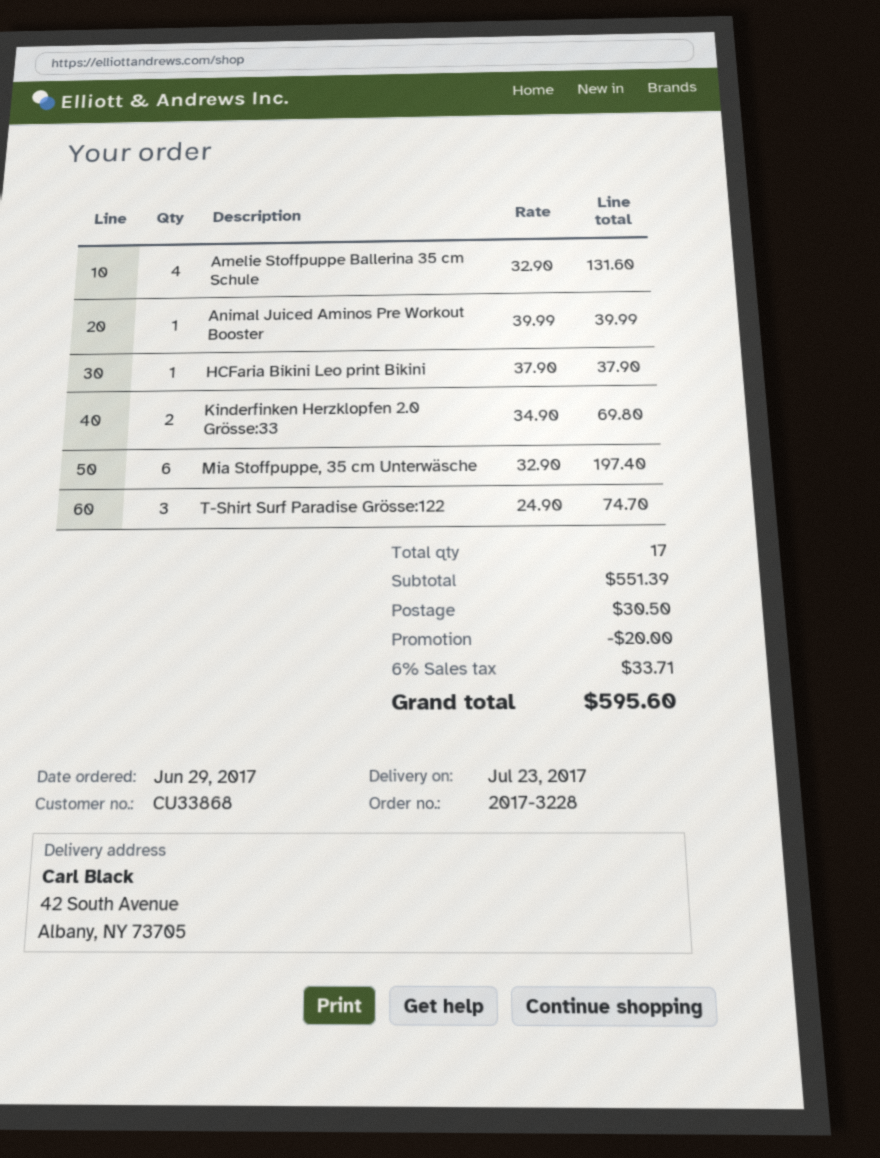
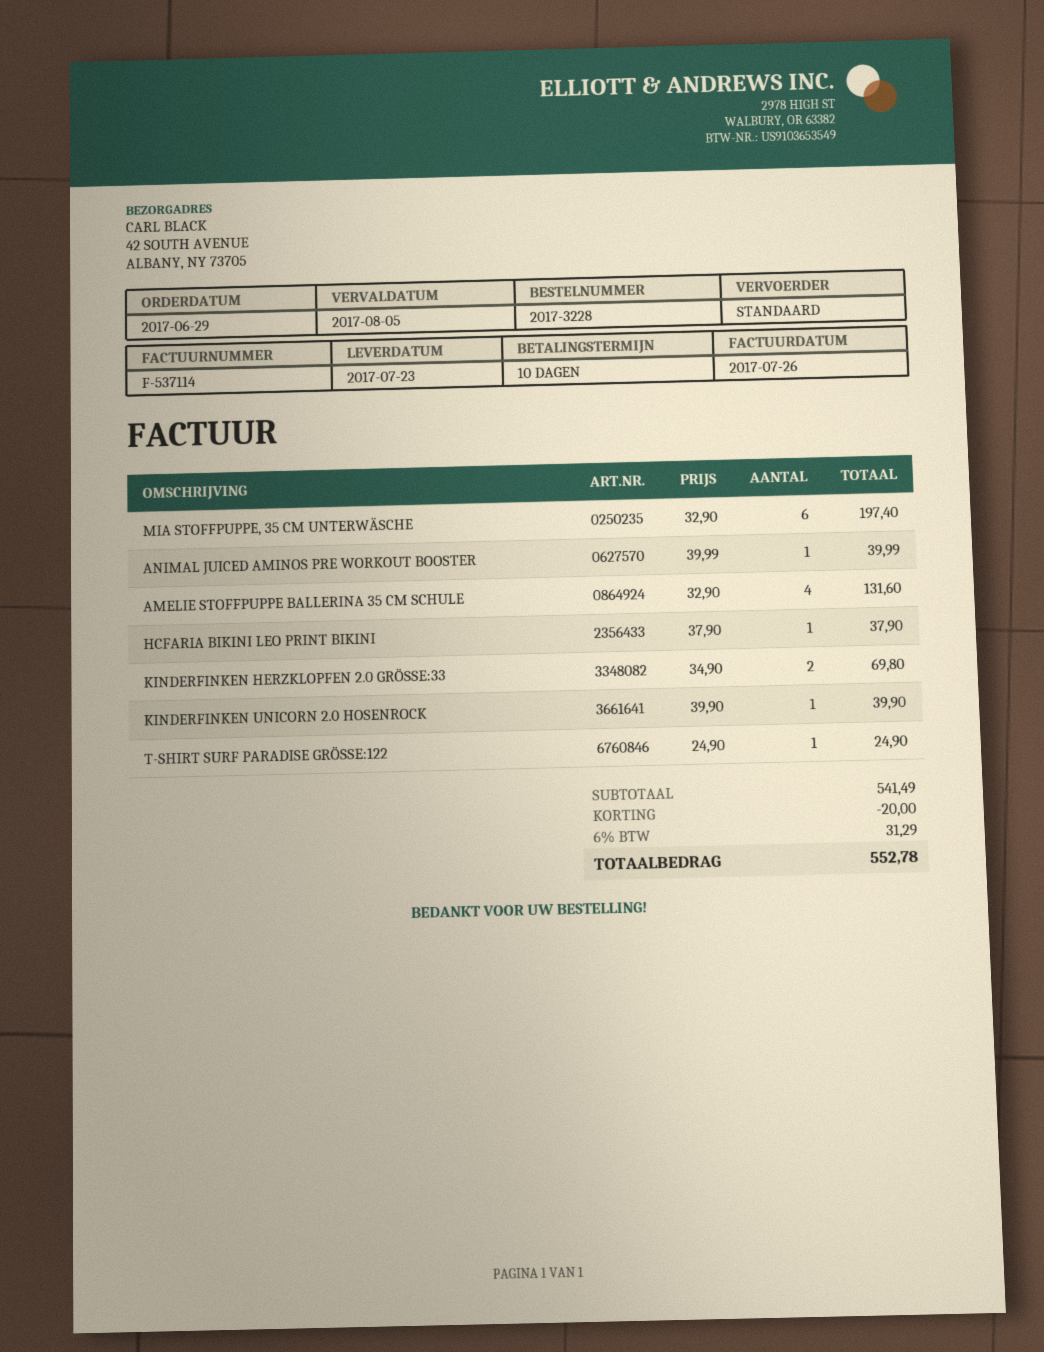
T-Shirt Surf Paradise Grösse:122: 3 x 24.90 = 74.70 -> 1 x 24.90 = 24.90
KINDERFINKEN UNICORN 2.0 HOSENROCK: none -> 1 x 39.90 = 39.90
subtotal: 551.39 -> 541.49
shipping: 30.50 -> none
tax: 6% = 33.71 -> 6% = 31.29
total: 595.60 -> 552.78

